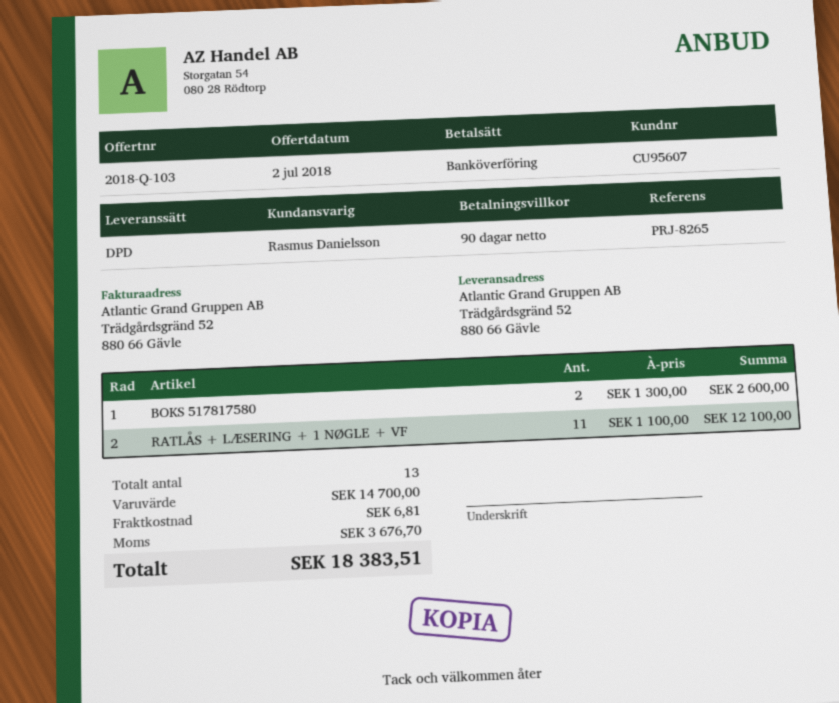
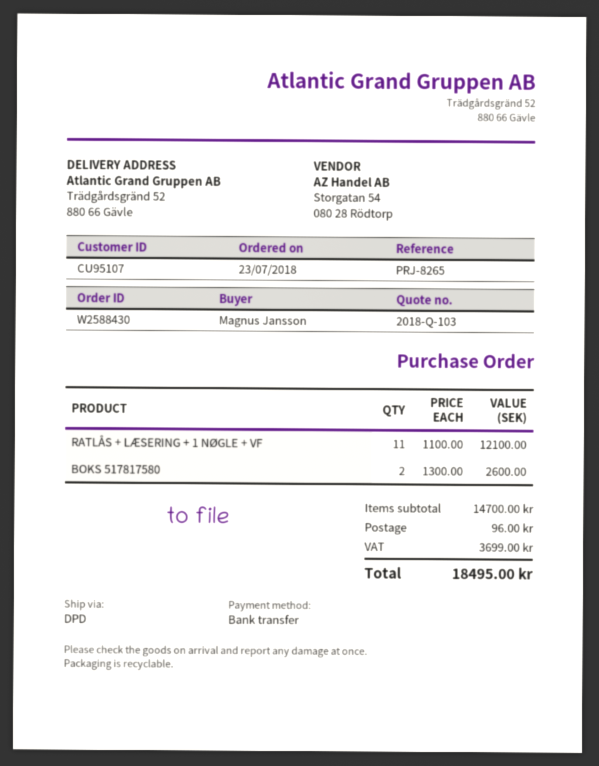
customer number: CU95607 -> CU95107
shipping: 6.81 -> 96.00
tax: 3676.70 -> 3699.00
total: 18383.51 -> 18495.00

